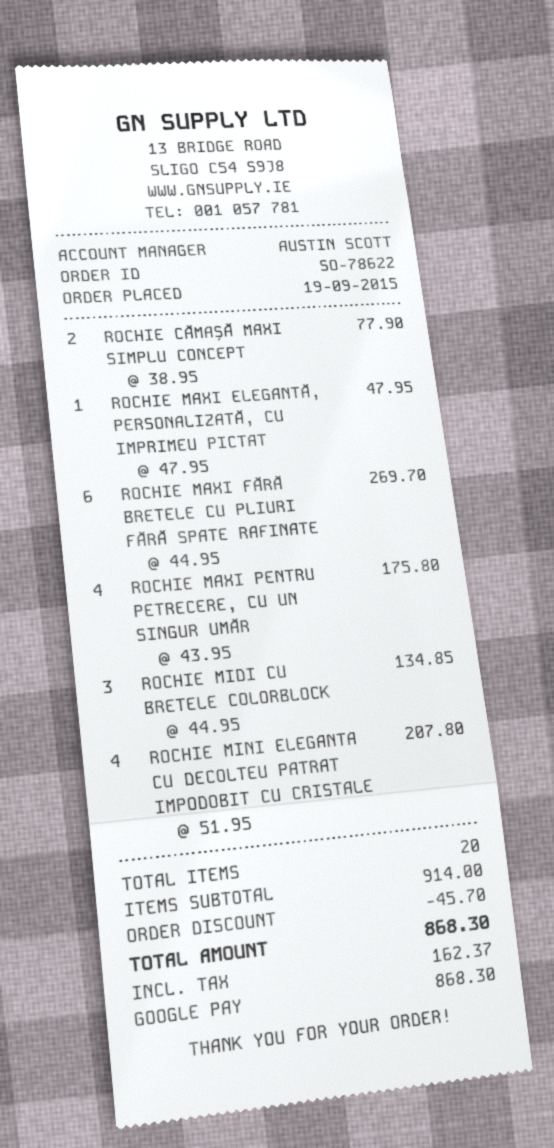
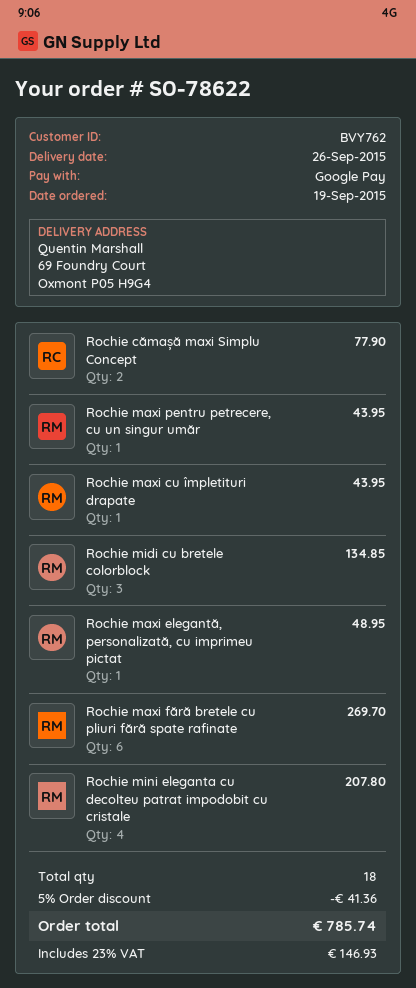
ROCHIE MAXI ELEGANTĂ, PERSONALIZATĂ, CU IMPRIMEU PICTAT: 1 for 47.95 -> 1 for 48.95
ROCHIE MAXI PENTRU PETRECERE, CU UN SINGUR UMĂR: 4 for 175.80 -> 1 for 43.95
Rochie maxi cu împletituri drapate: none -> 1 for 43.95
total quantity: 20 -> 18
discount: 45.70 -> 41.36
tax: 162.37 -> 146.93
total: 868.30 -> 785.74

